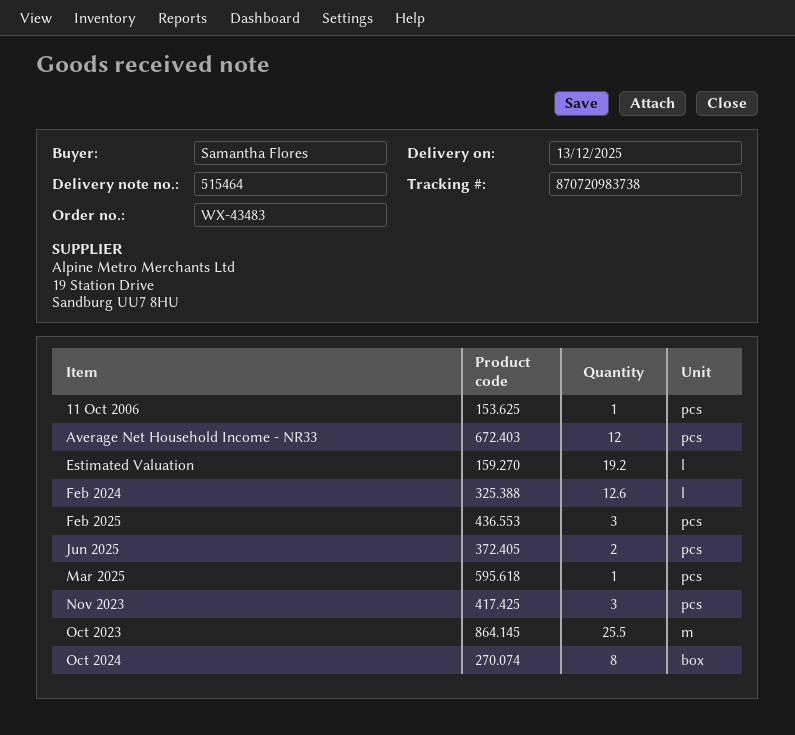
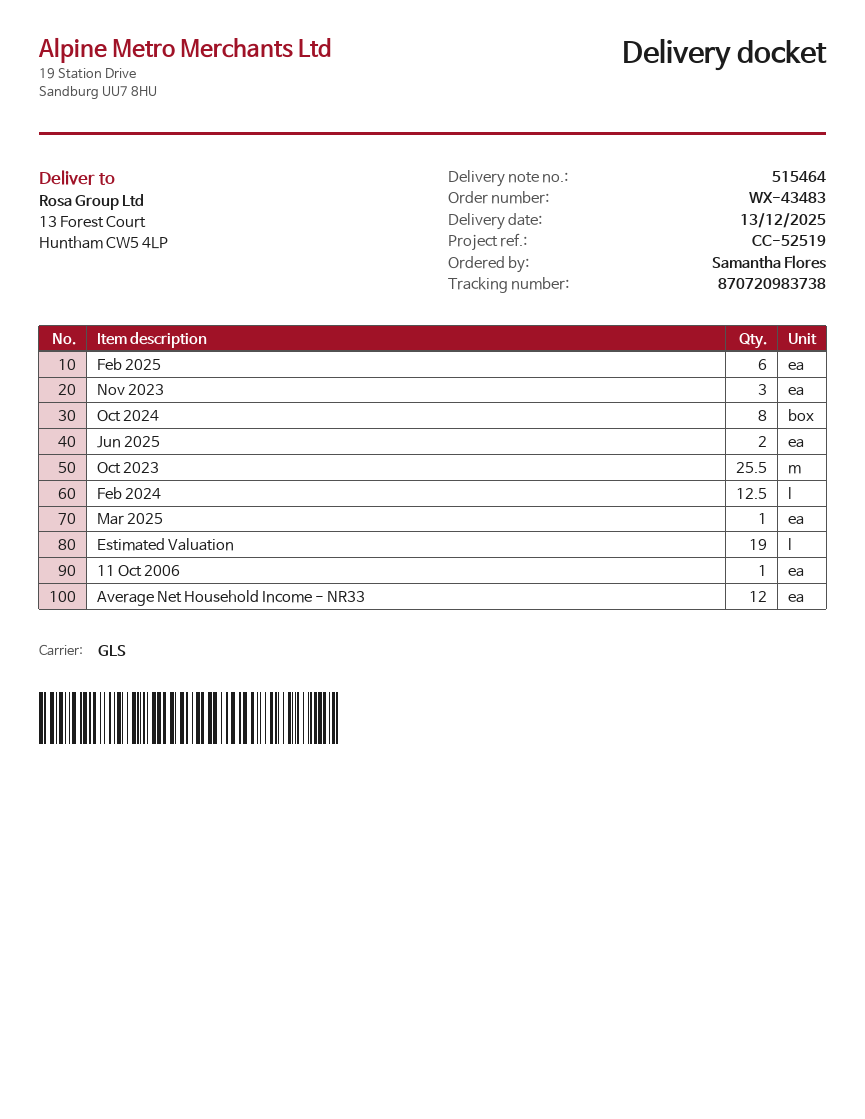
Estimated Valuation: 19.2 -> 19
Feb 2024: 12.6 -> 12.5
Feb 2025: 3 -> 6

